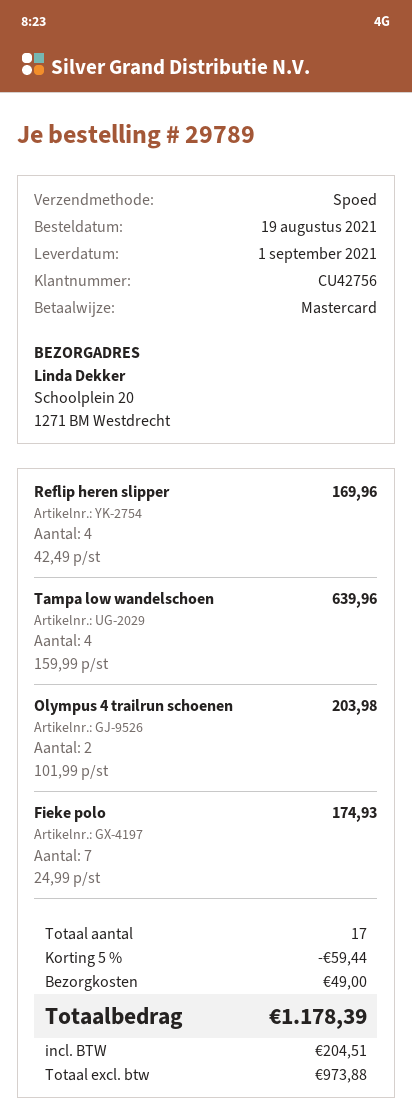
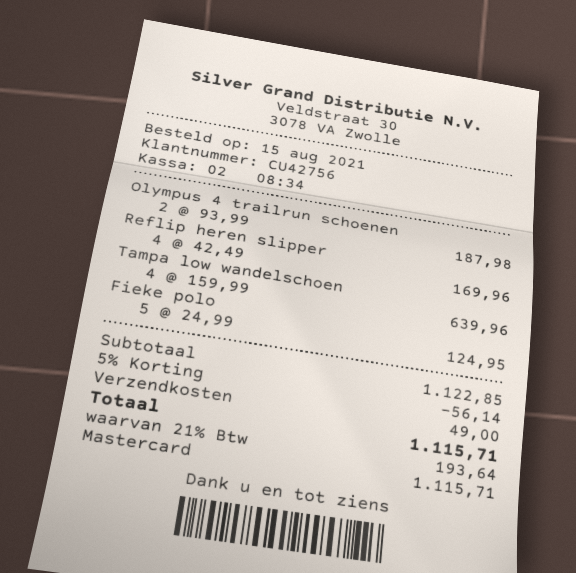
order date: 2021-08-19 -> 2021-08-15
Olympus 4 trailrun schoenen: 2 x 101.99 = 203.98 -> 2 x 93.99 = 187.98
Fieke polo: 7 x 24.99 = 174.93 -> 5 x 24.99 = 124.95
discount: 5% = 59.44 -> 5% = 56.14
tax: 204.51 -> 193.64
total: 1178.39 -> 1115.71

